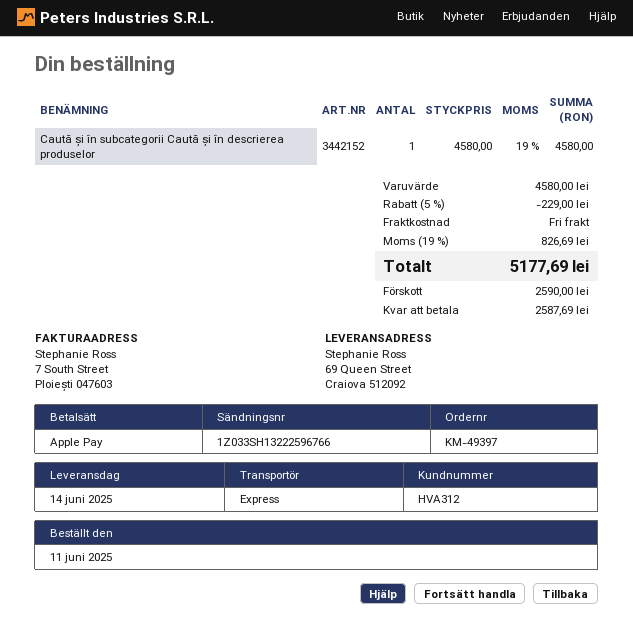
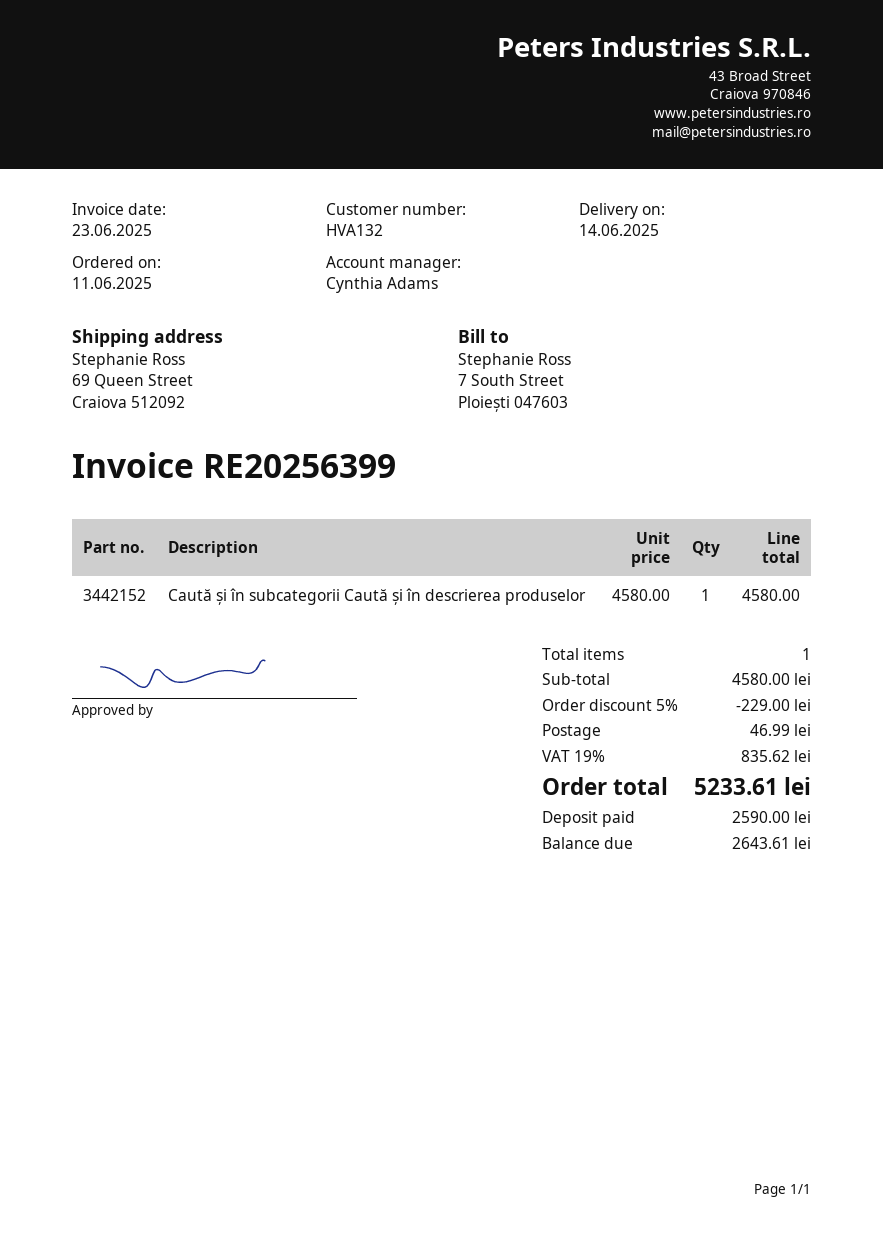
customer number: HVA312 -> HVA132
shipping: 0.00 -> 46.99
tax: 19% = 826.69 -> 19% = 835.62
total: 5177.69 -> 5233.61
balance: 2587.69 -> 2643.61

